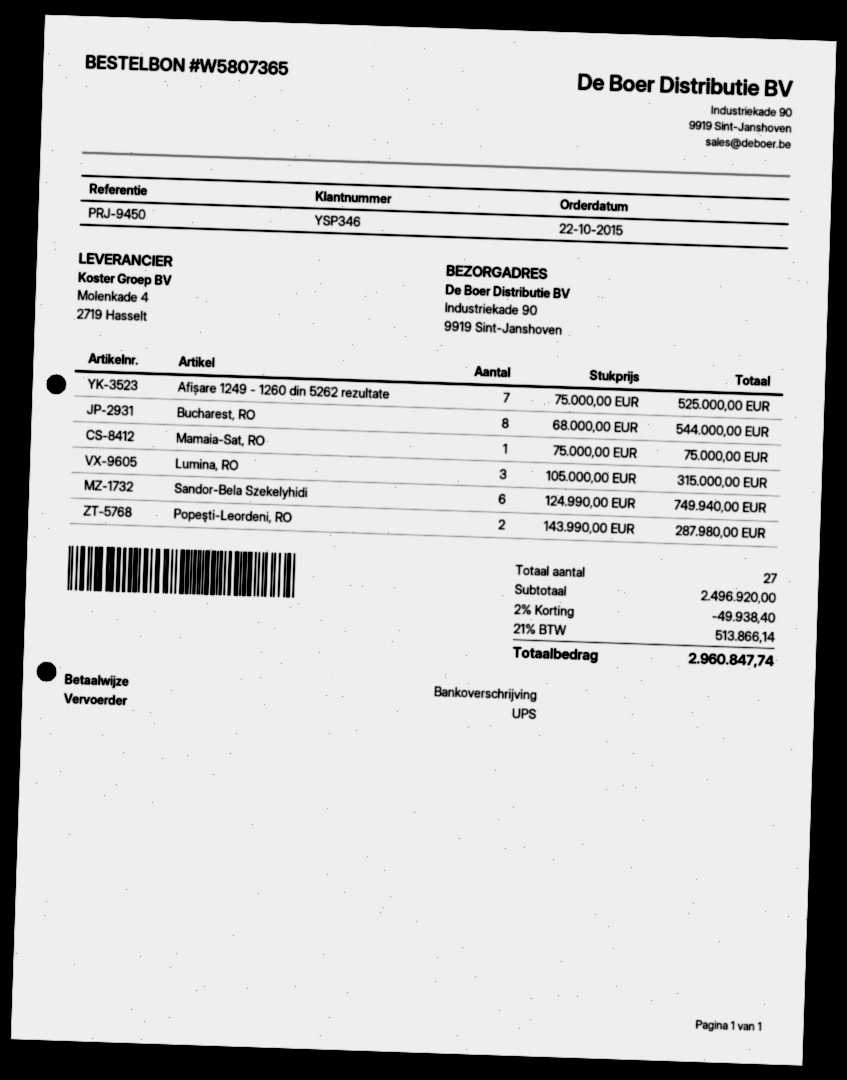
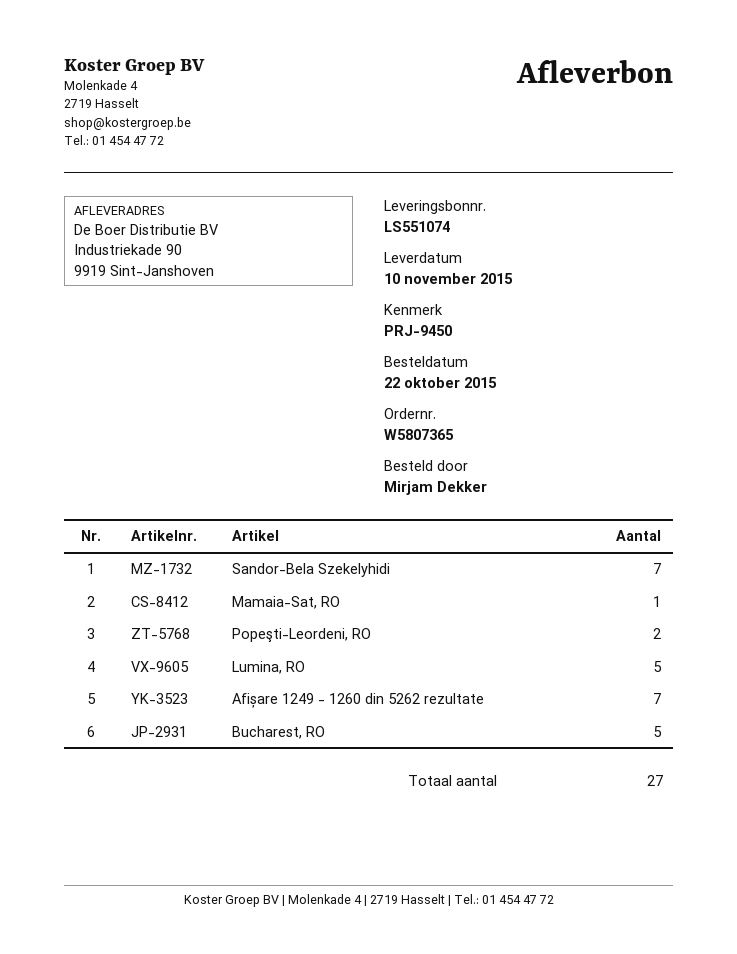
Bucharest, RO: 8 -> 5
Lumina, RO: 3 -> 5
Sandor-Bela Szekelyhidi: 6 -> 7

